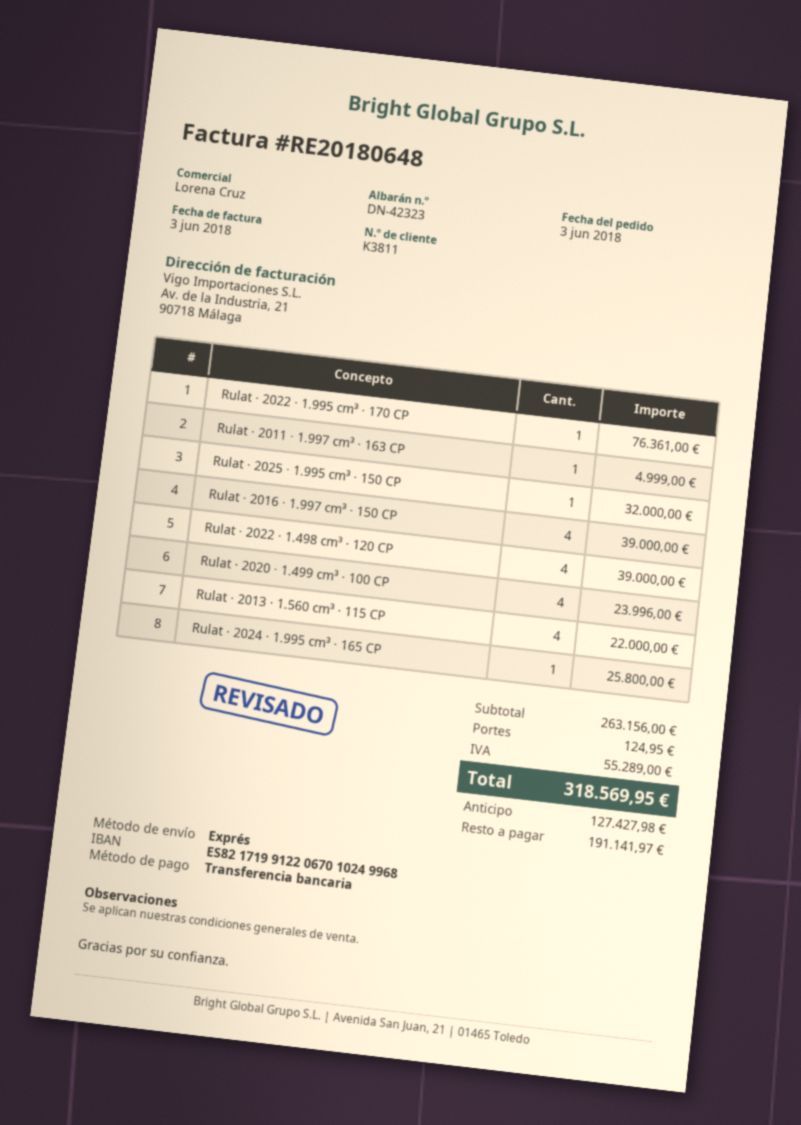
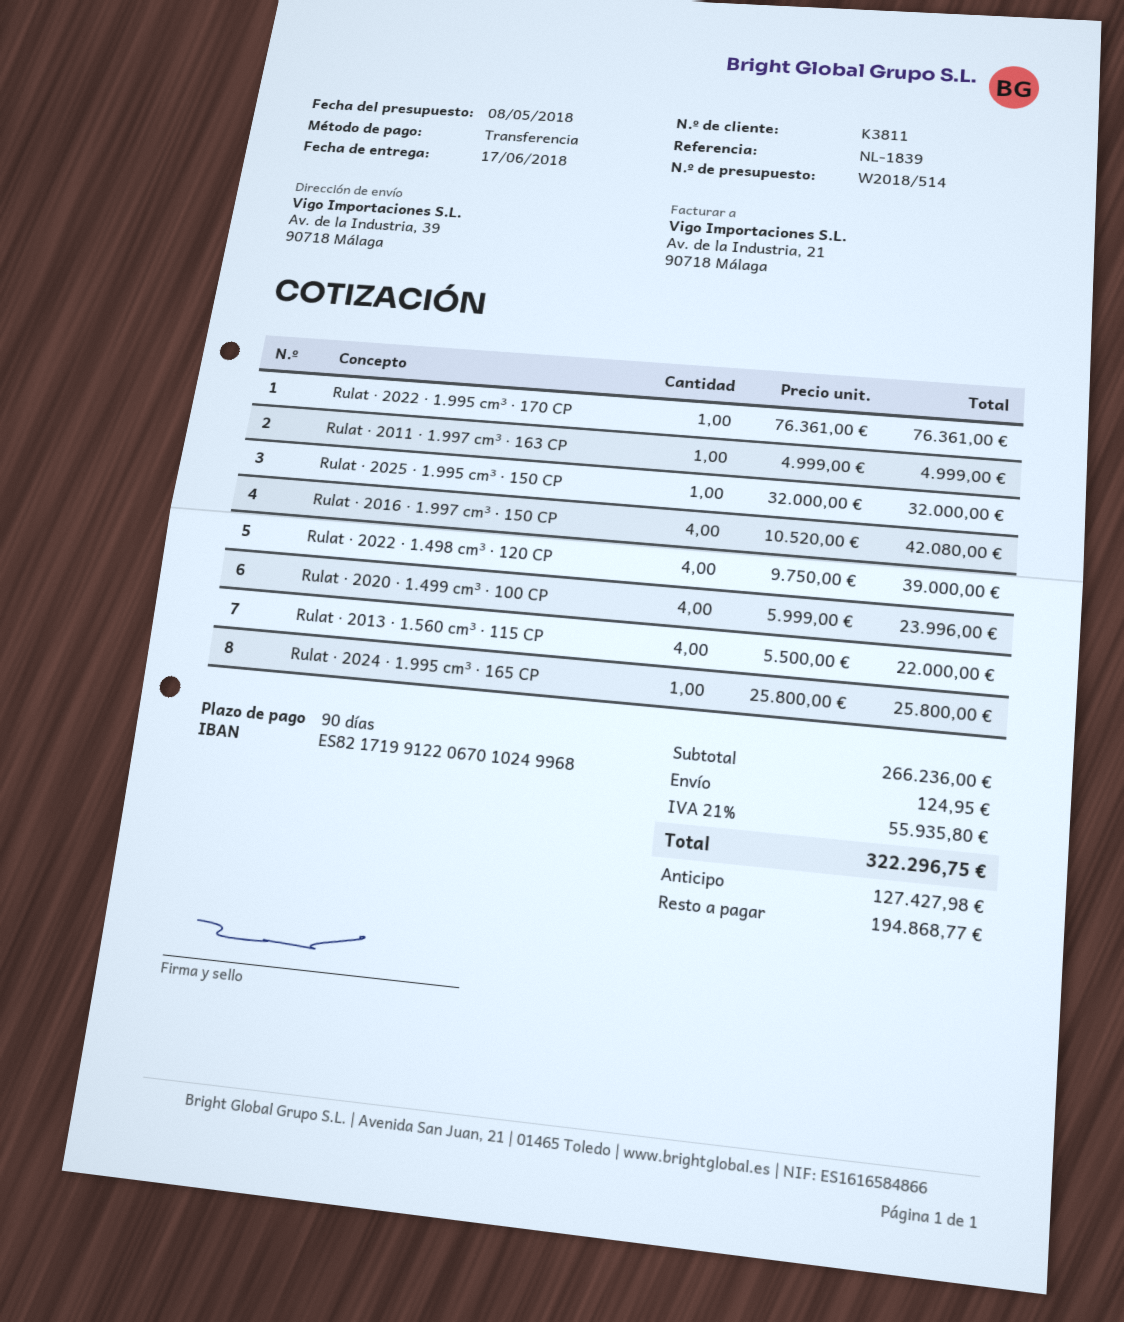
Rulat · 2016 · 1.997 cm³ · 150 CP: 4 for 39000.00 -> 4 for 42080.00
subtotal: 263156.00 -> 266236.00
tax: 55289.00 -> 55935.80
total: 318569.95 -> 322296.75
balance: 191141.97 -> 194868.77

